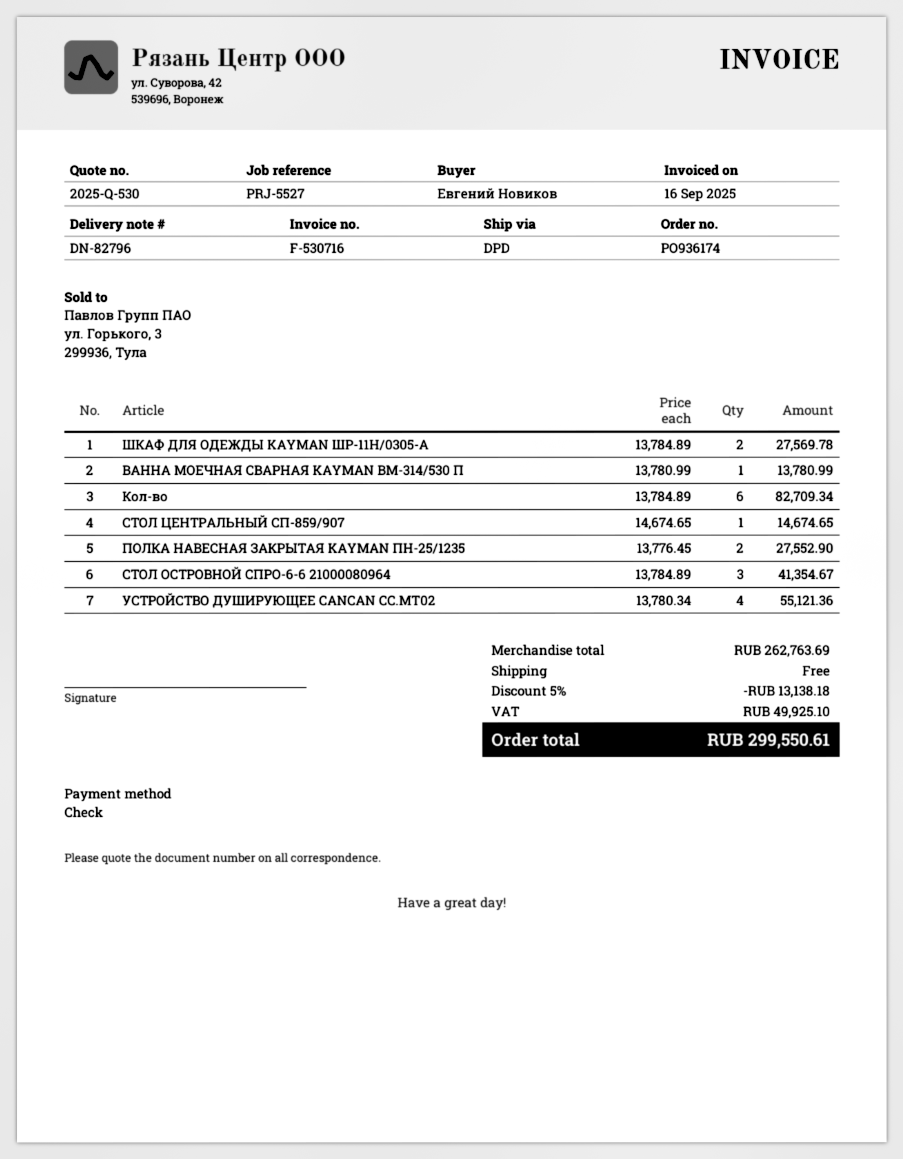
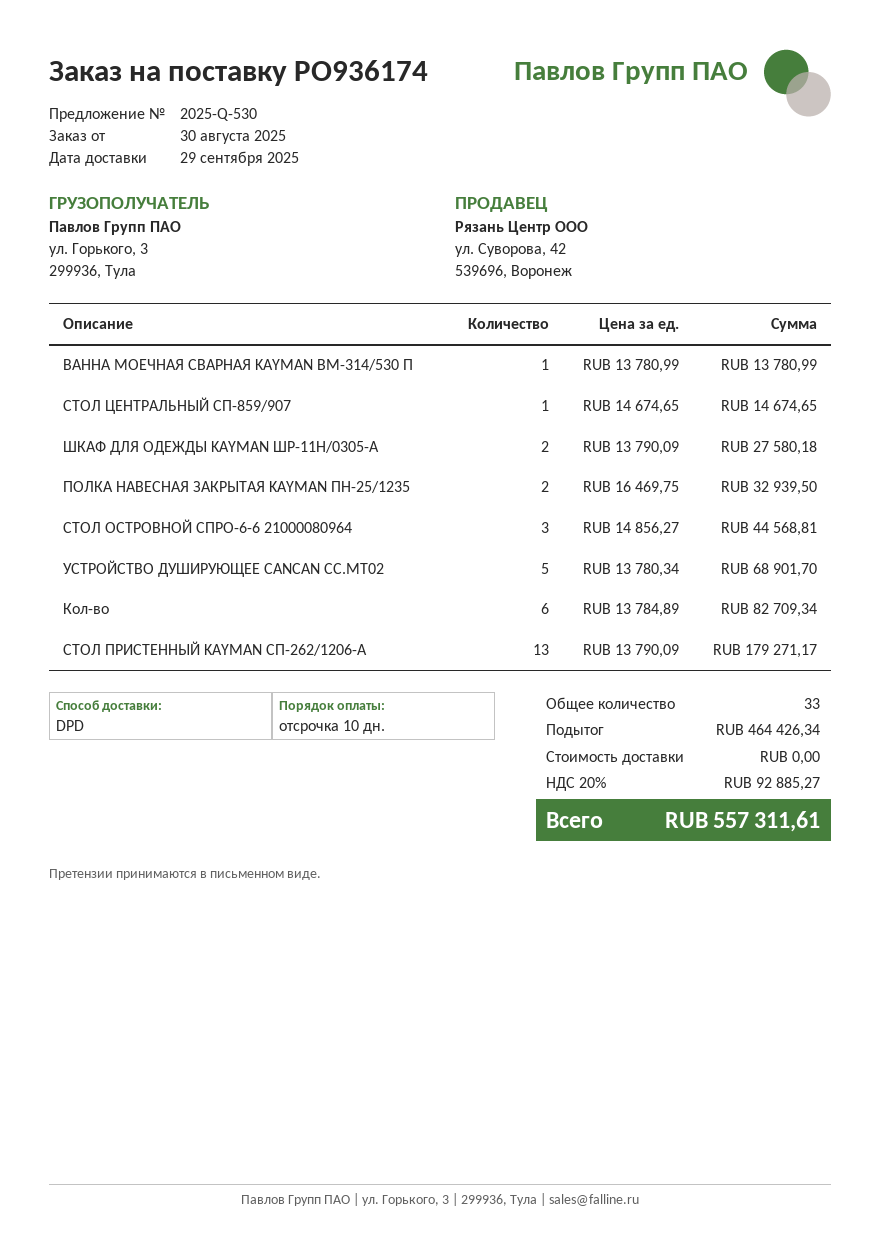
ШКАФ ДЛЯ ОДЕЖДЫ KAYMAN ШР-11Н/0305-А: 2 x 13784.89 = 27569.78 -> 2 x 13790.09 = 27580.18
ПОЛКА НАВЕСНАЯ ЗАКРЫТАЯ KAYMAN ПН-25/1235: 2 x 13776.45 = 27552.90 -> 2 x 16469.75 = 32939.50
СТОЛ ОСТРОВНОЙ СПРО-6-6 21000080964: 3 x 13784.89 = 41354.67 -> 3 x 14856.27 = 44568.81
УСТРОЙСТВО ДУШИРУЮЩЕЕ CANCAN CC.MT02: 4 x 13780.34 = 55121.36 -> 5 x 13780.34 = 68901.70
СТОЛ ПРИСТЕННЫЙ KAYMAN СП-262/1206-А: none -> 13 x 13790.09 = 179271.17
subtotal: 262763.69 -> 464426.34
discount: 5% = 13138.18 -> none
tax: 49925.10 -> 92885.27
total: 299550.61 -> 557311.61

